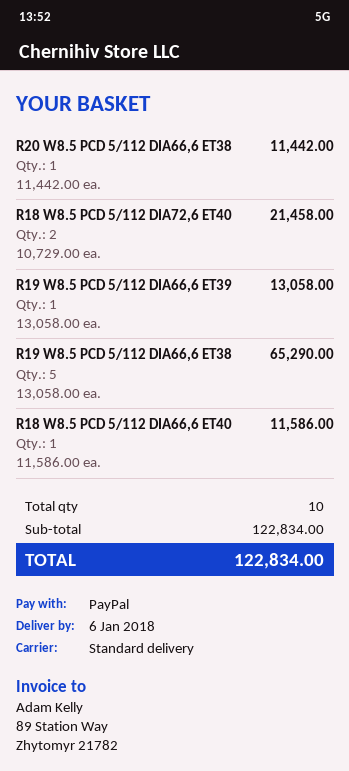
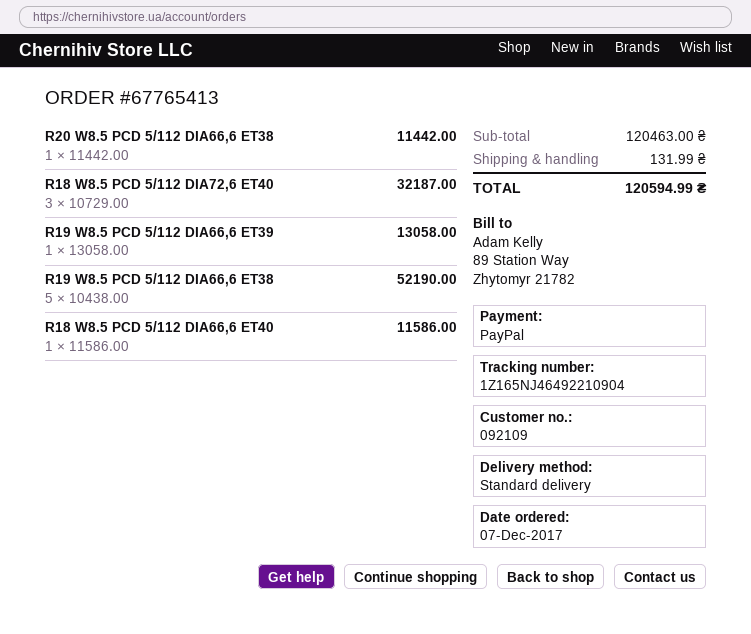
R18 W8.5 PCD 5/112 DIA72,6 ET40: 2 x 10729.00 = 21458.00 -> 3 x 10729.00 = 32187.00
R19 W8.5 PCD 5/112 DIA66,6 ET38: 5 x 13058.00 = 65290.00 -> 5 x 10438.00 = 52190.00
subtotal: 122834.00 -> 120463.00
shipping: none -> 131.99
total: 122834.00 -> 120594.99

